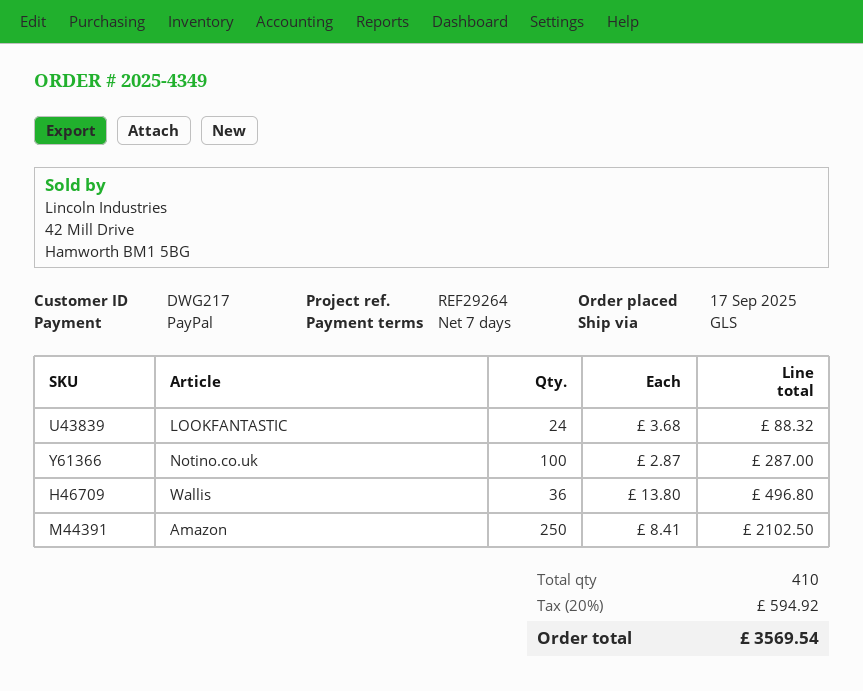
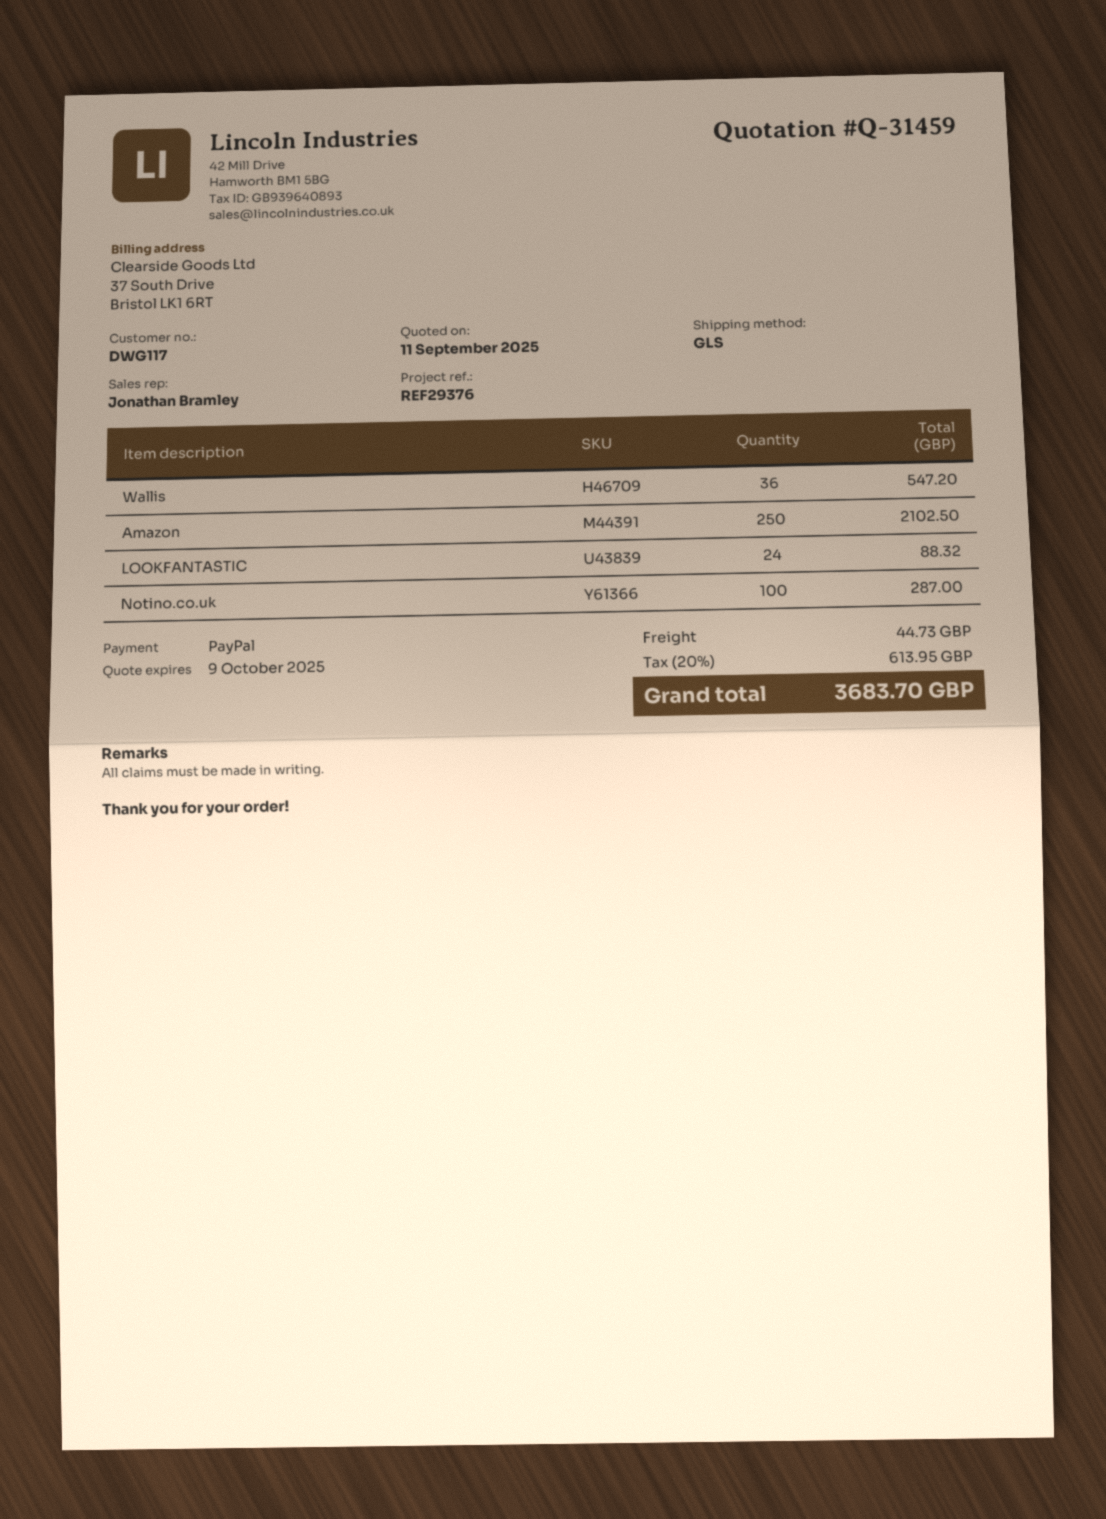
customer number: DWG217 -> DWG117
reference: REF29264 -> REF29376
Wallis: 36 for 496.80 -> 36 for 547.20
shipping: none -> 44.73
tax: 20% = 594.92 -> 20% = 613.95
total: 3569.54 -> 3683.70

